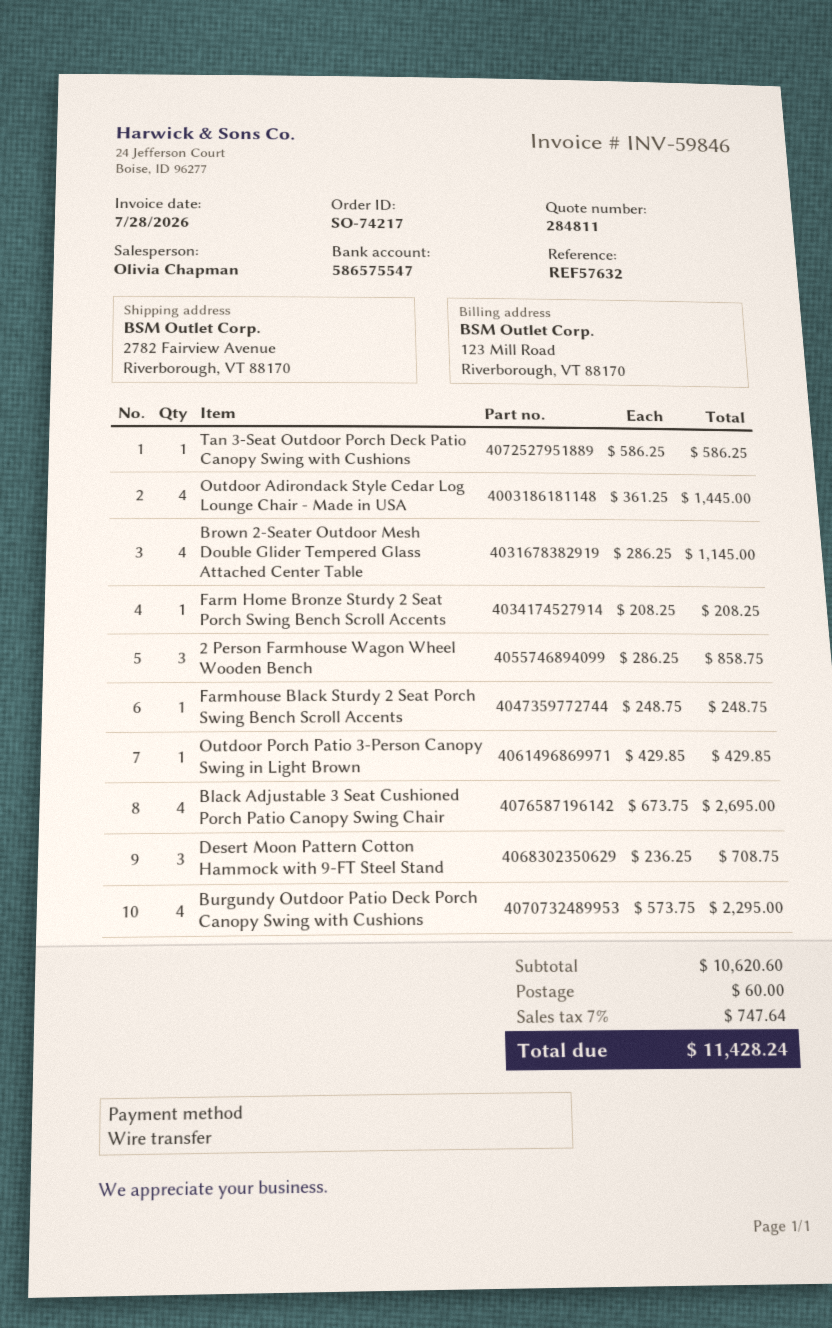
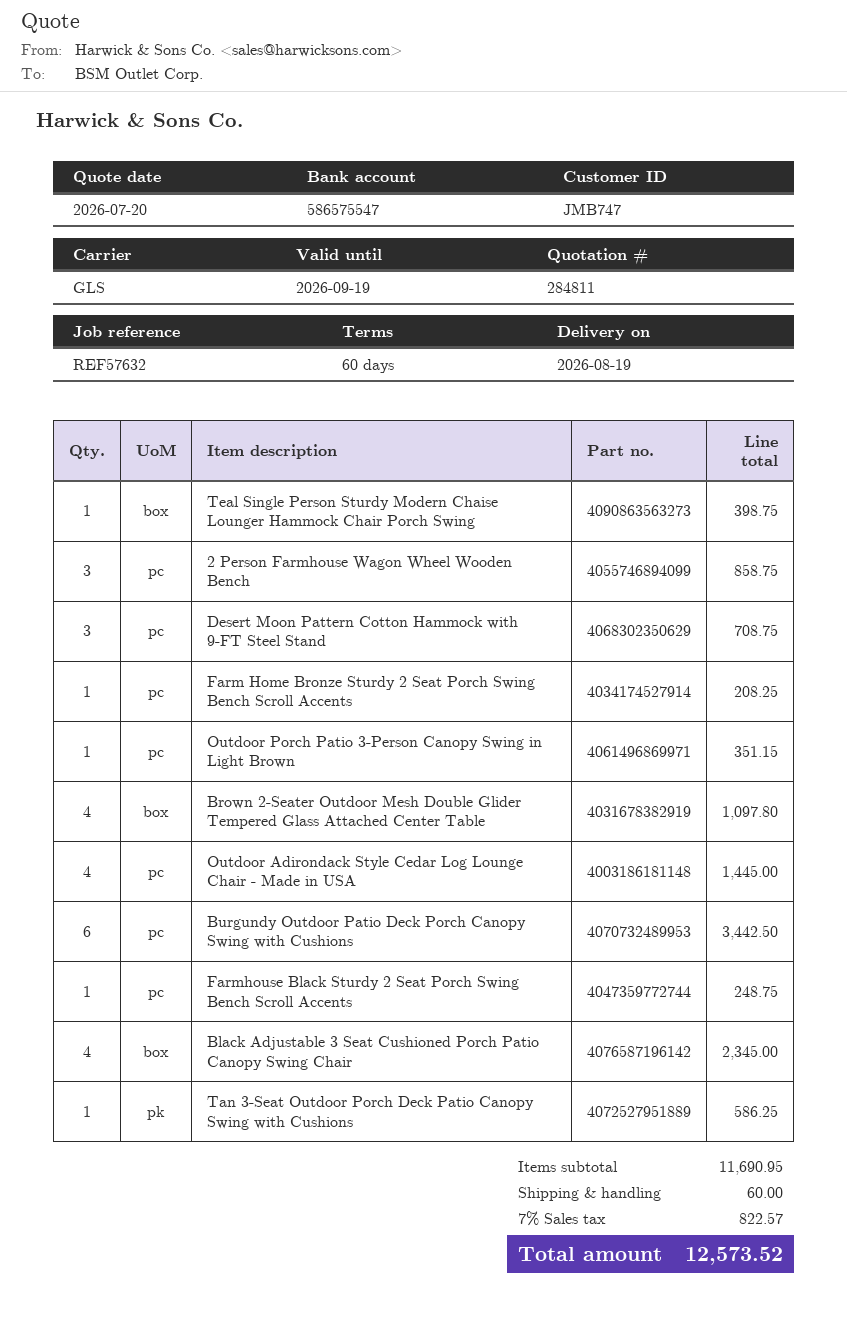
Brown 2-Seater Outdoor Mesh Double Glider Tempered Glass Attached Center Table: 4 for 1145.00 -> 4 for 1097.80
Outdoor Porch Patio 3-Person Canopy Swing in Light Brown: 1 for 429.85 -> 1 for 351.15
Black Adjustable 3 Seat Cushioned Porch Patio Canopy Swing Chair: 4 for 2695.00 -> 4 for 2345.00
Burgundy Outdoor Patio Deck Porch Canopy Swing with Cushions: 4 for 2295.00 -> 6 for 3442.50
Teal Single Person Sturdy Modern Chaise Lounger Hammock Chair Porch Swing: none -> 1 for 398.75
subtotal: 10620.60 -> 11690.95
tax: 7% = 747.64 -> 7% = 822.57
total: 11428.24 -> 12573.52

